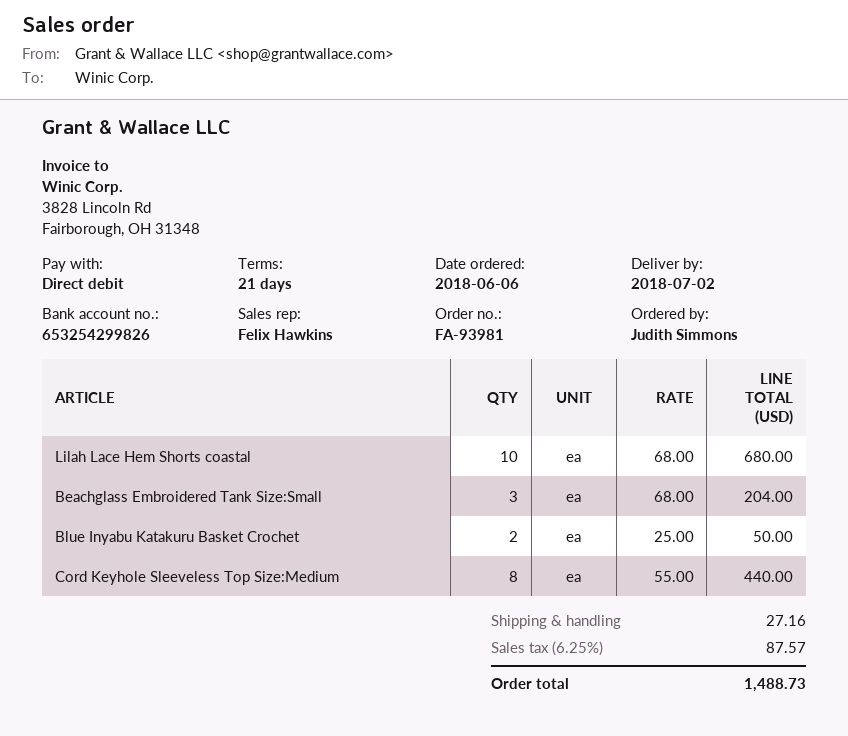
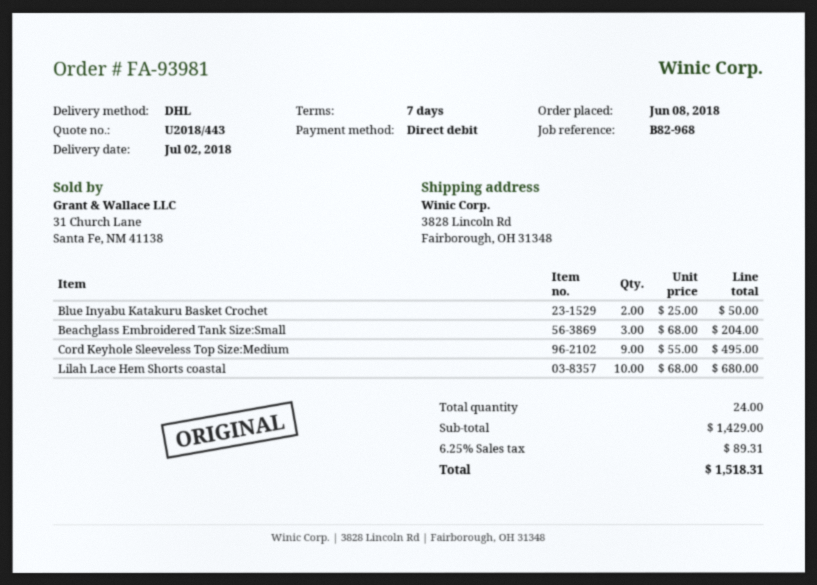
order date: 2018-06-06 -> 2018-06-08
payment terms: 21 days -> 7 days
Cord Keyhole Sleeveless Top Size:Medium: 8 x 55.00 = 440.00 -> 9 x 55.00 = 495.00
shipping: 27.16 -> none
tax: 6.25% = 87.57 -> 6.25% = 89.31
total: 1488.73 -> 1518.31

